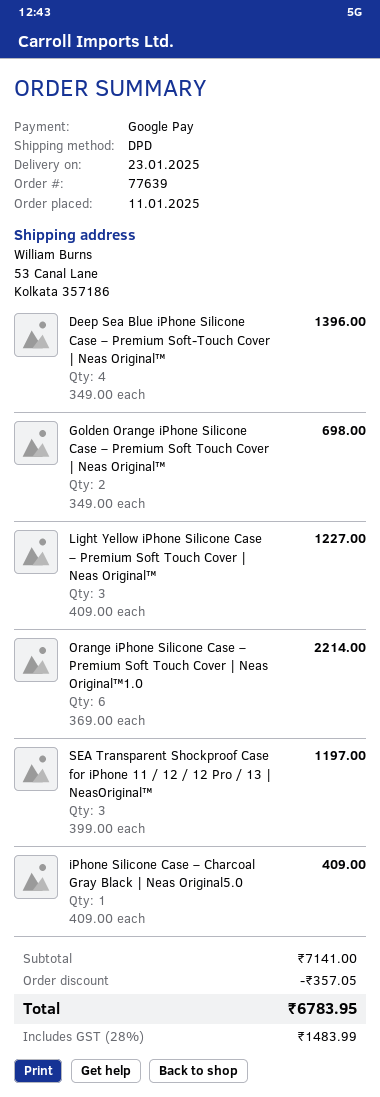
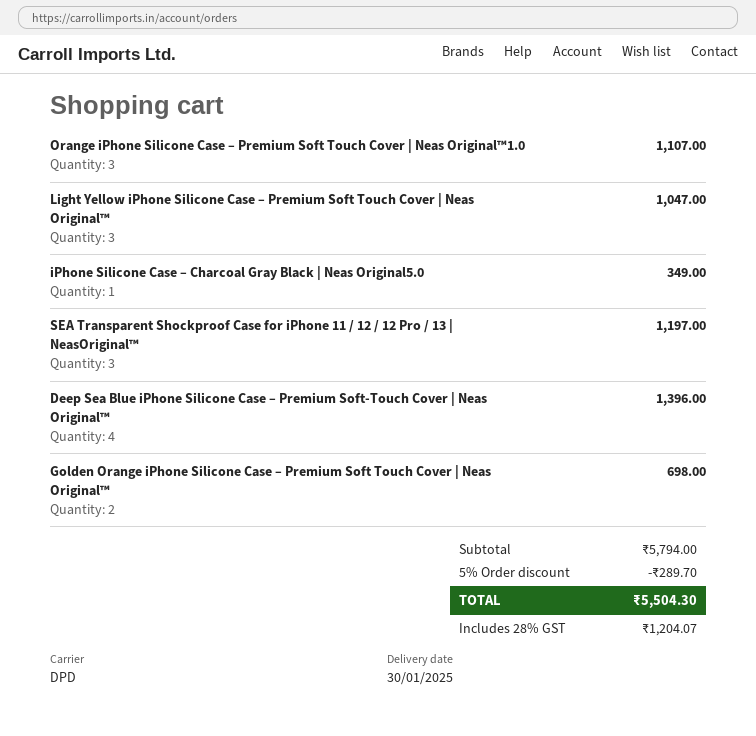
delivery date: 2025-01-23 -> 2025-01-30
Light Yellow iPhone Silicone Case – Premium Soft Touch Cover | Neas Original™: 3 for 1227.00 -> 3 for 1047.00
Orange iPhone Silicone Case – Premium Soft Touch Cover | Neas Original™1.0: 6 for 2214.00 -> 3 for 1107.00
iPhone Silicone Case – Charcoal Gray Black | Neas Original5.0: 1 for 409.00 -> 1 for 349.00
subtotal: 7141.00 -> 5794.00
discount: 357.05 -> 289.70
tax: 28% = 1483.99 -> 28% = 1204.07
total: 6783.95 -> 5504.30

